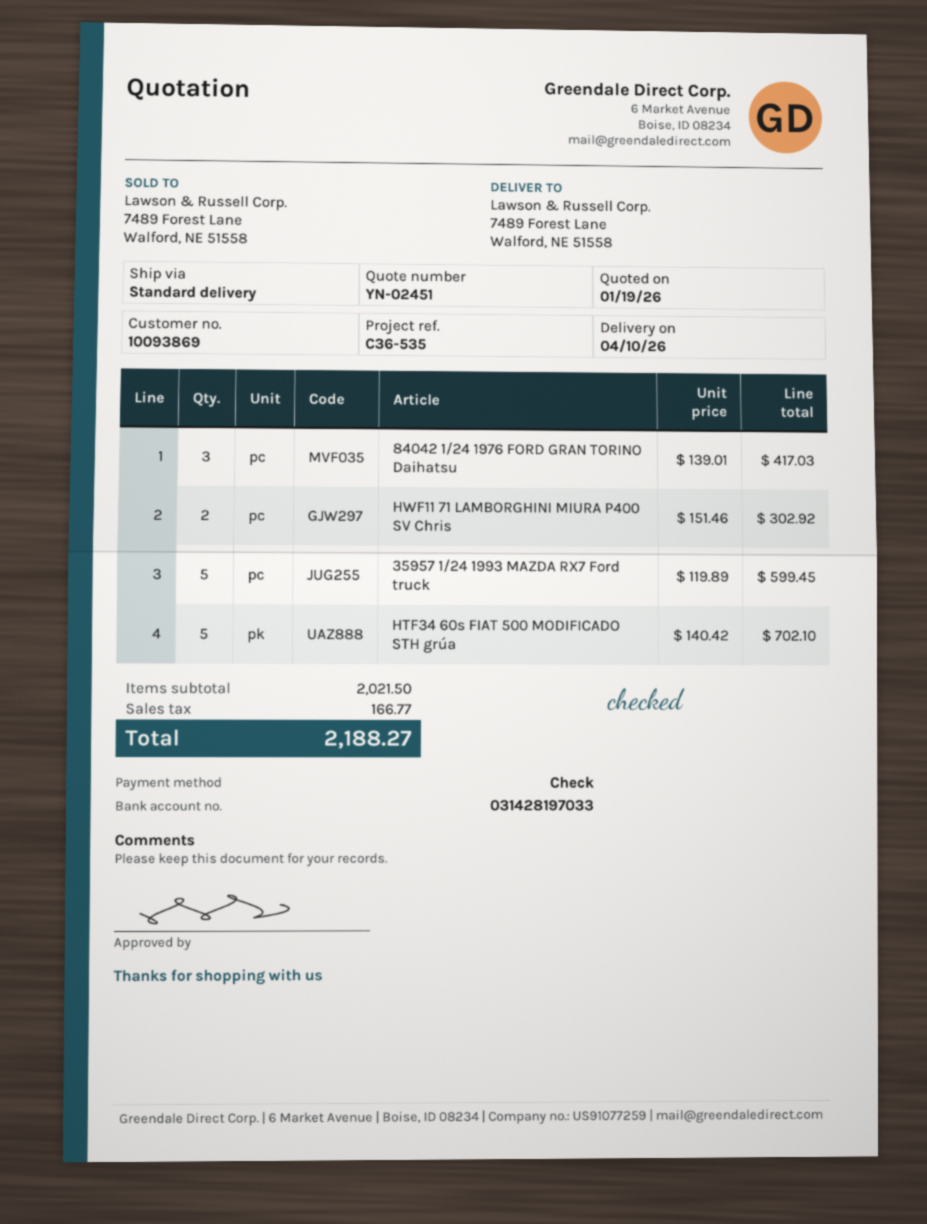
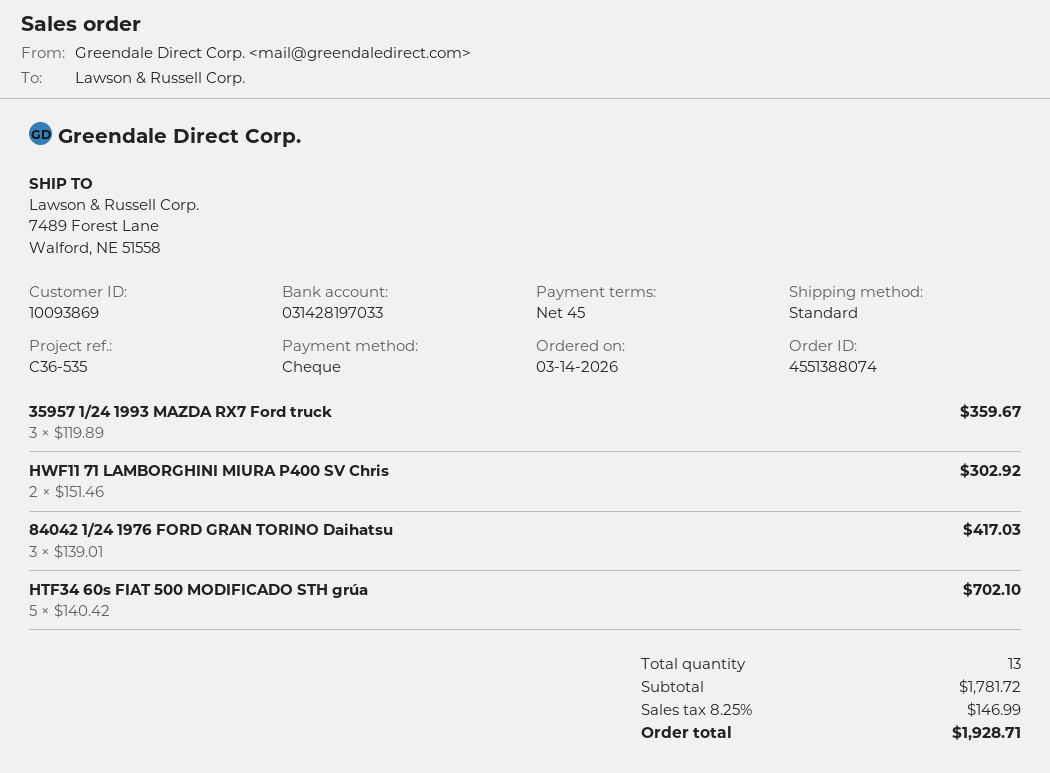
35957 1/24 1993 MAZDA RX7 Ford truck: 5 x 119.89 = 599.45 -> 3 x 119.89 = 359.67
subtotal: 2021.50 -> 1781.72
tax: 166.77 -> 146.99
total: 2188.27 -> 1928.71

